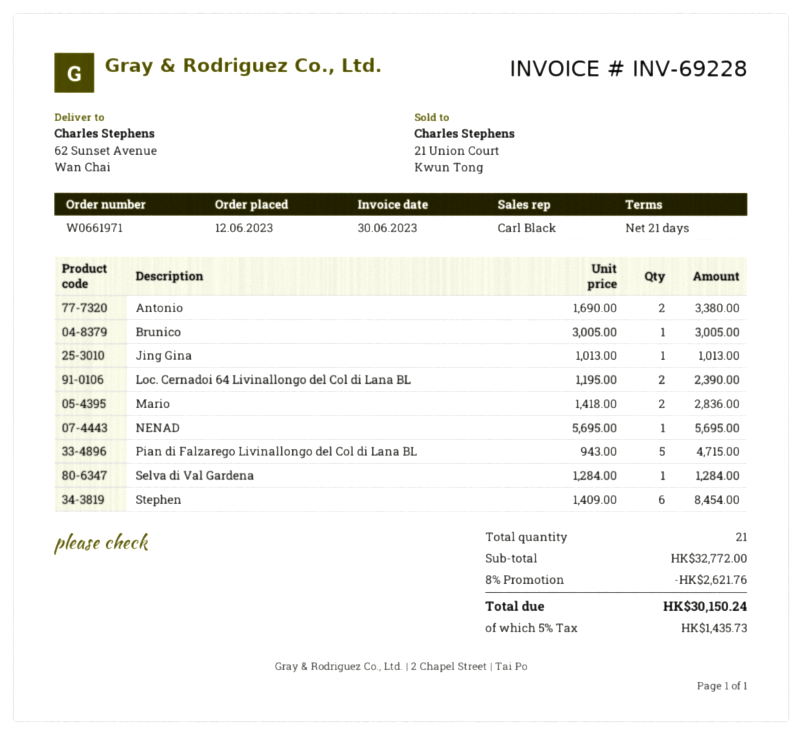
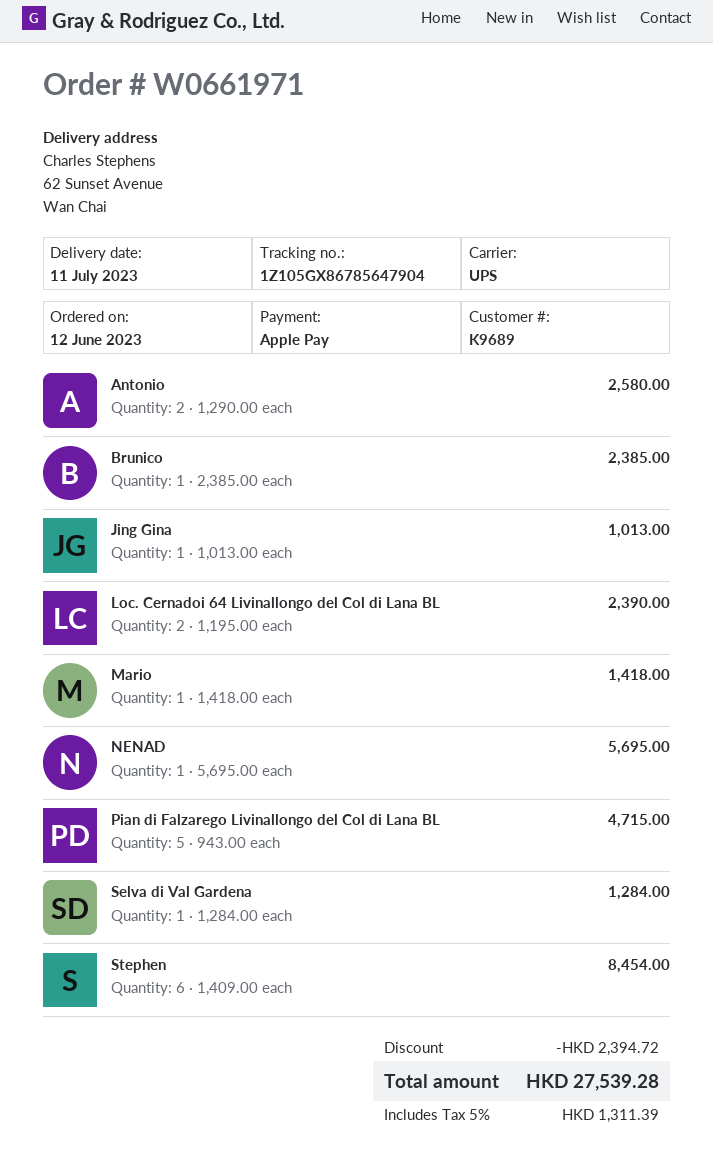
Antonio: 2 x 1690.00 = 3380.00 -> 2 x 1290.00 = 2580.00
Brunico: 1 x 3005.00 = 3005.00 -> 1 x 2385.00 = 2385.00
Mario: 2 x 1418.00 = 2836.00 -> 1 x 1418.00 = 1418.00
discount: 2621.76 -> 2394.72
tax: 5% = 1435.73 -> 5% = 1311.39
total: 30150.24 -> 27539.28

